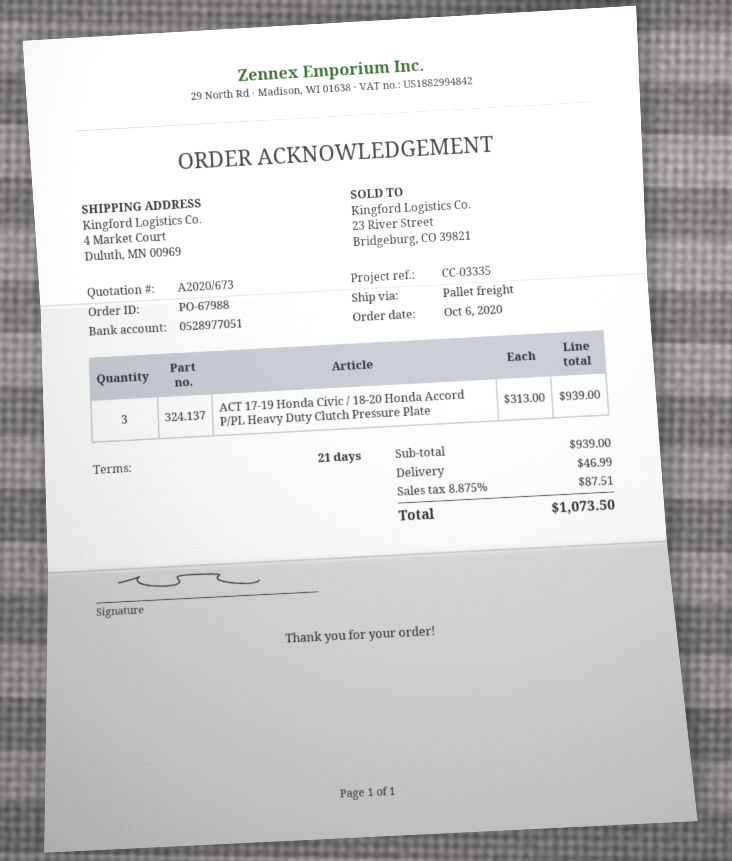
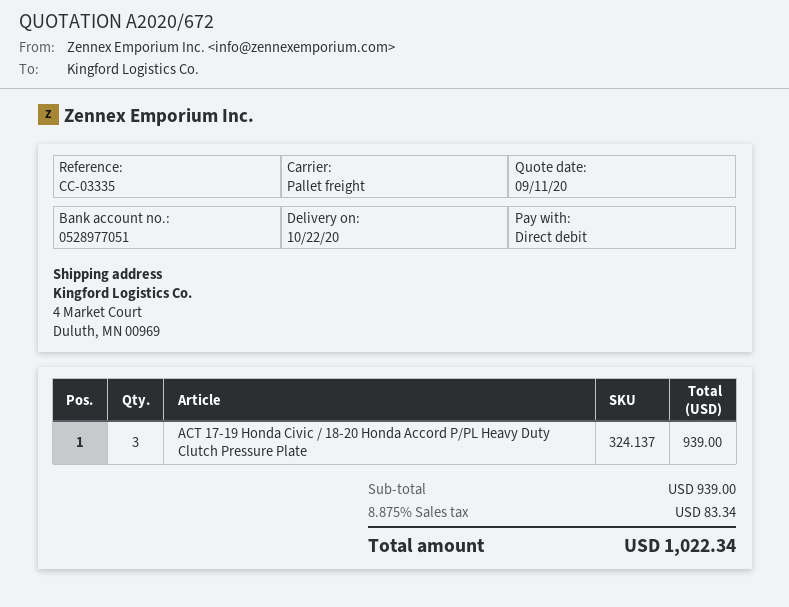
quote number: A2020/673 -> A2020/672
shipping: 46.99 -> none
tax: 8.875% = 87.51 -> 8.875% = 83.34
total: 1073.50 -> 1022.34

